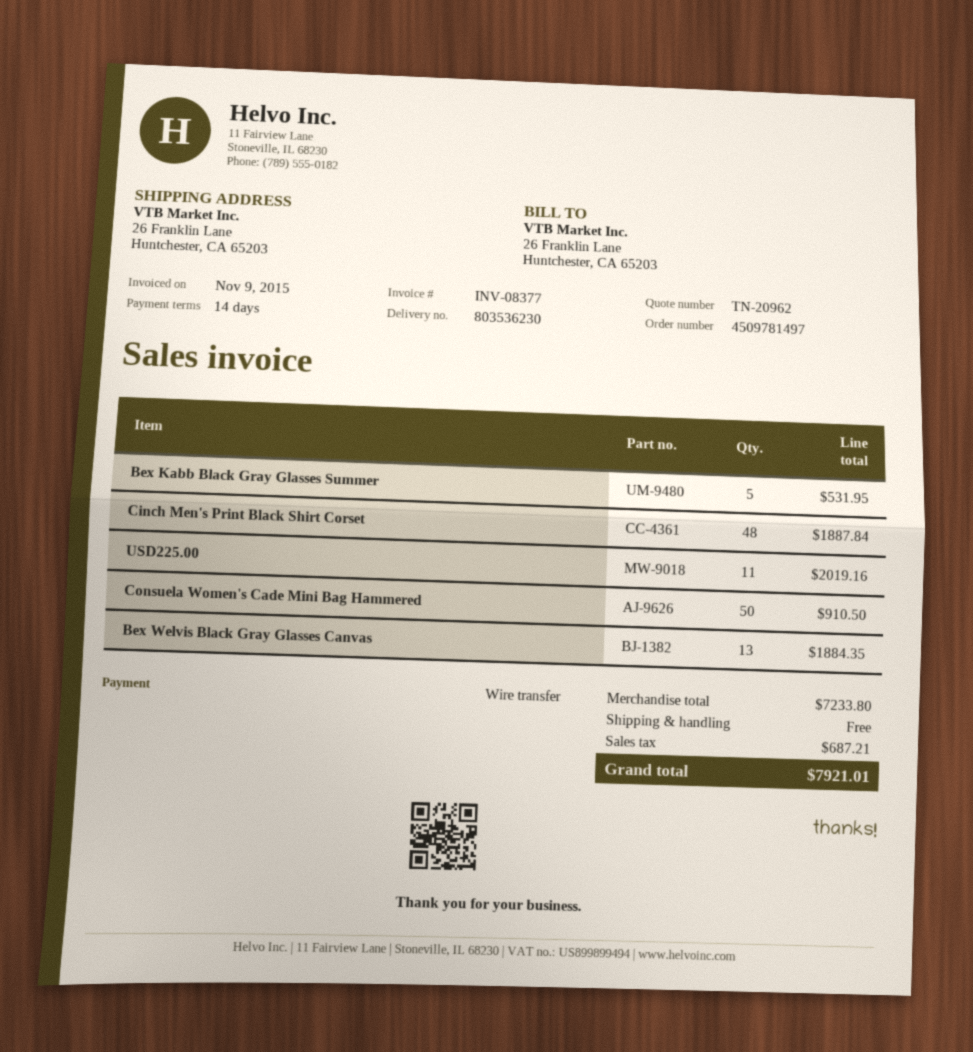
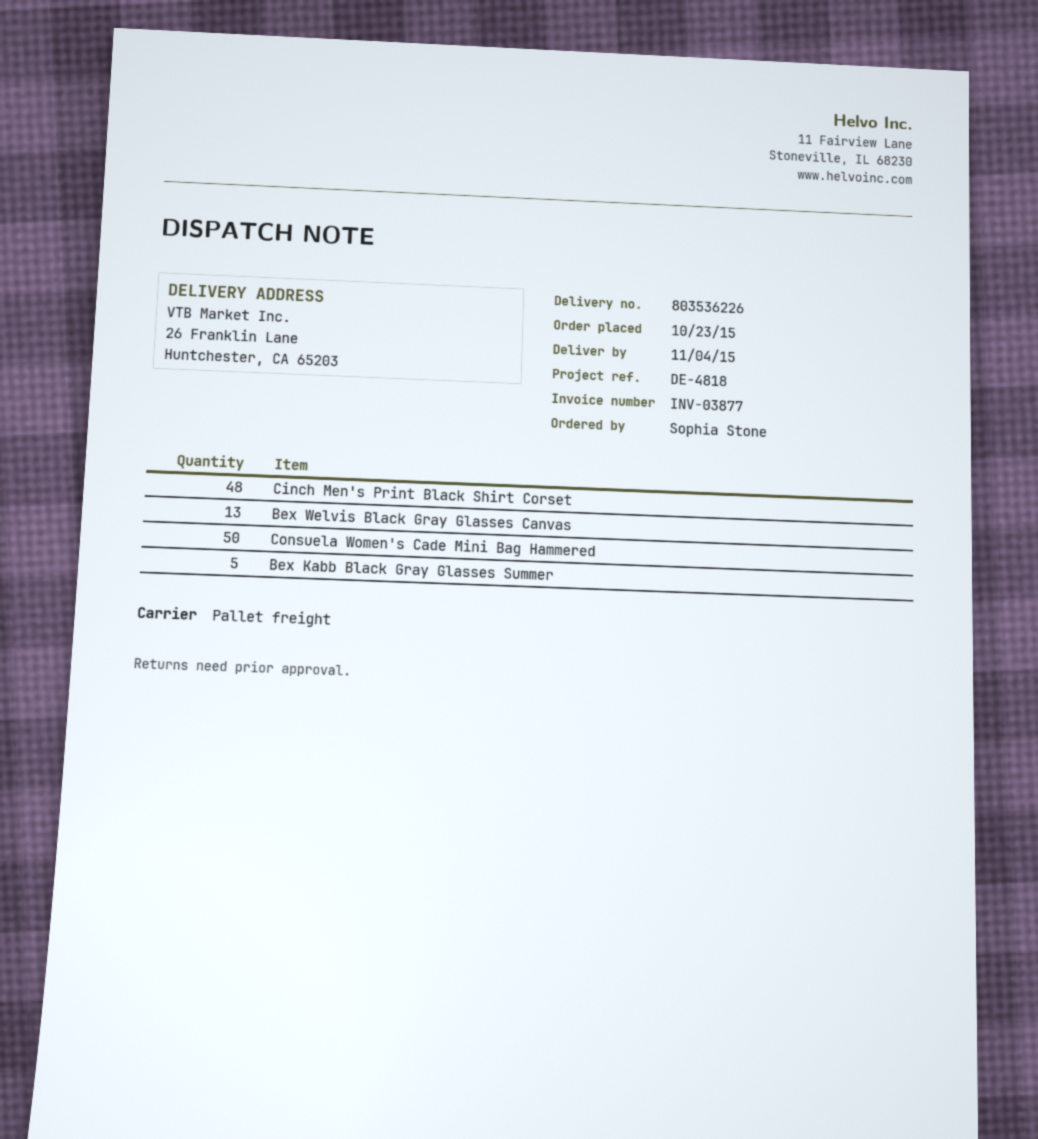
delivery note number: 803536230 -> 803536226
invoice number: INV-08377 -> INV-03877
USD225.00: 11 -> none

